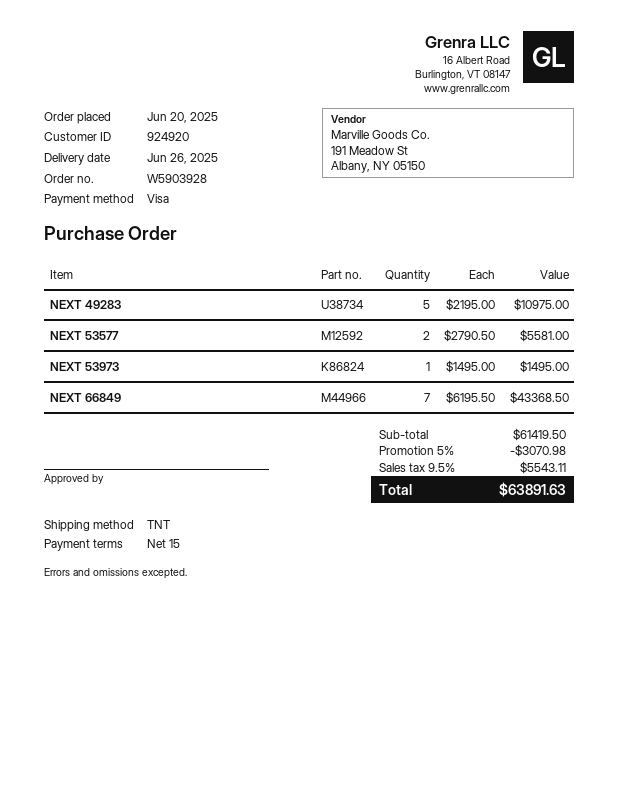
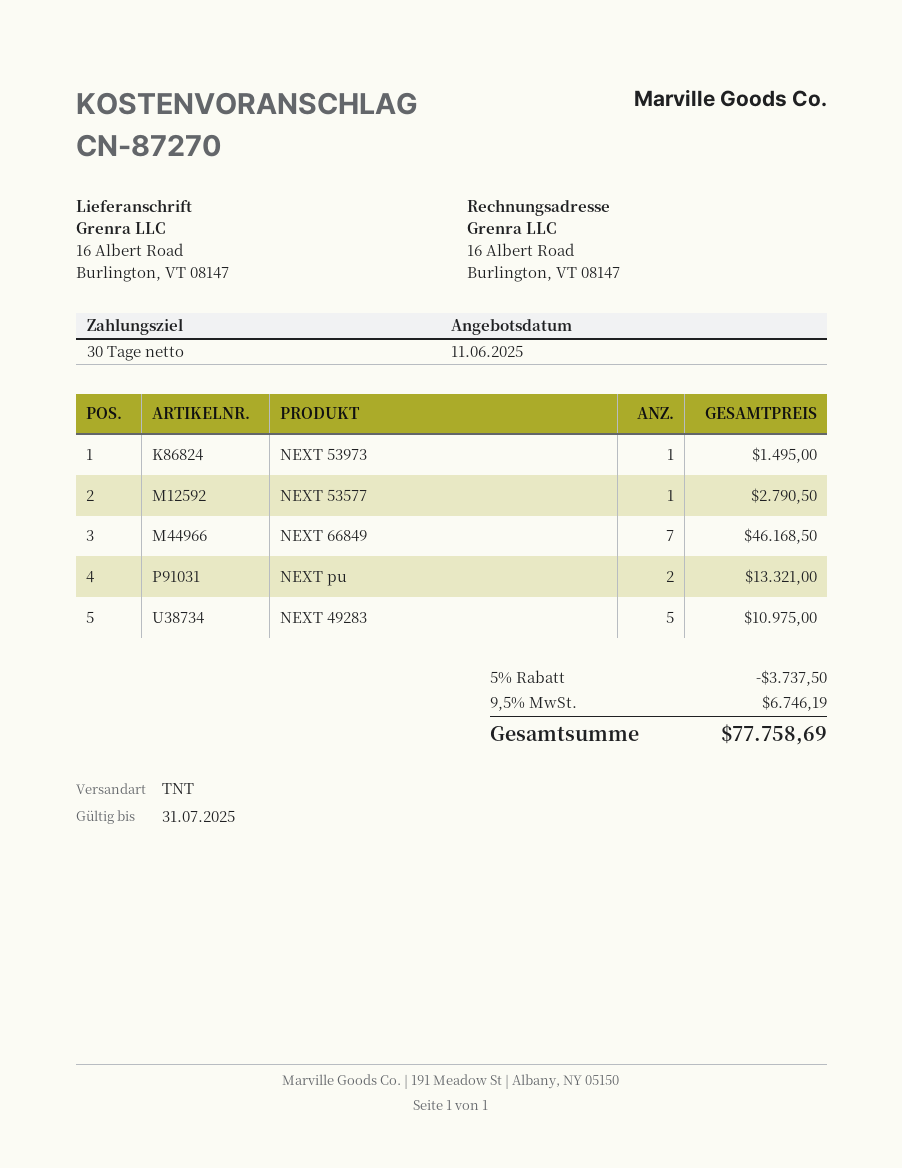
payment terms: 15 days -> 30 days
NEXT 53577: 2 for 5581.00 -> 1 for 2790.50
NEXT 66849: 7 for 43368.50 -> 7 for 46168.50
NEXT pu: none -> 2 for 13321.00
discount: 5% = 3070.98 -> 5% = 3737.50
tax: 9.5% = 5543.11 -> 9.5% = 6746.19
total: 63891.63 -> 77758.69

